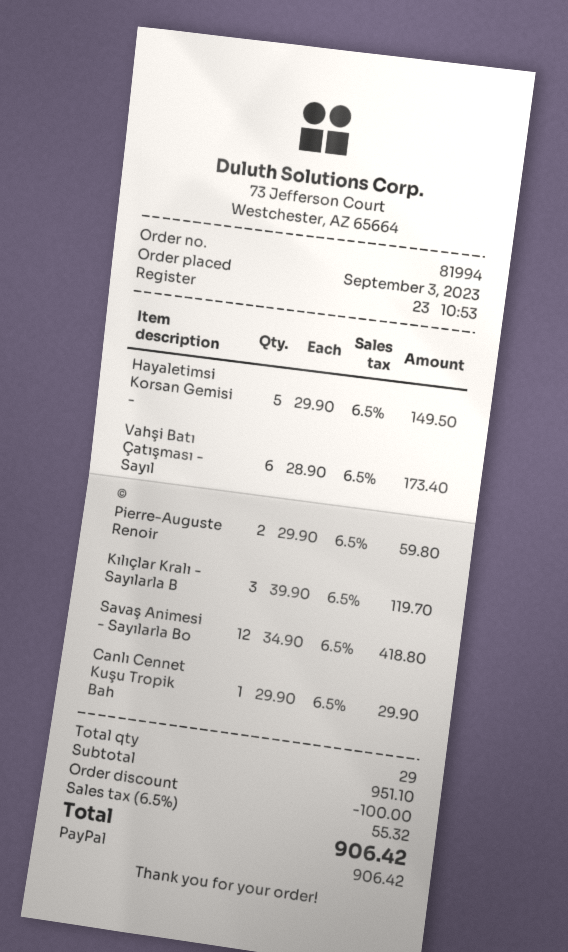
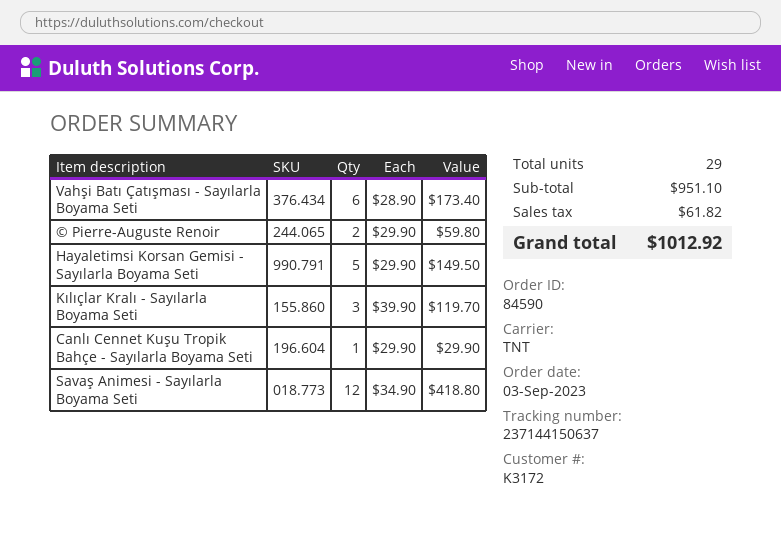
order number: 81994 -> 84590
discount: 100.00 -> none
tax: 55.32 -> 61.82
total: 906.42 -> 1012.92

